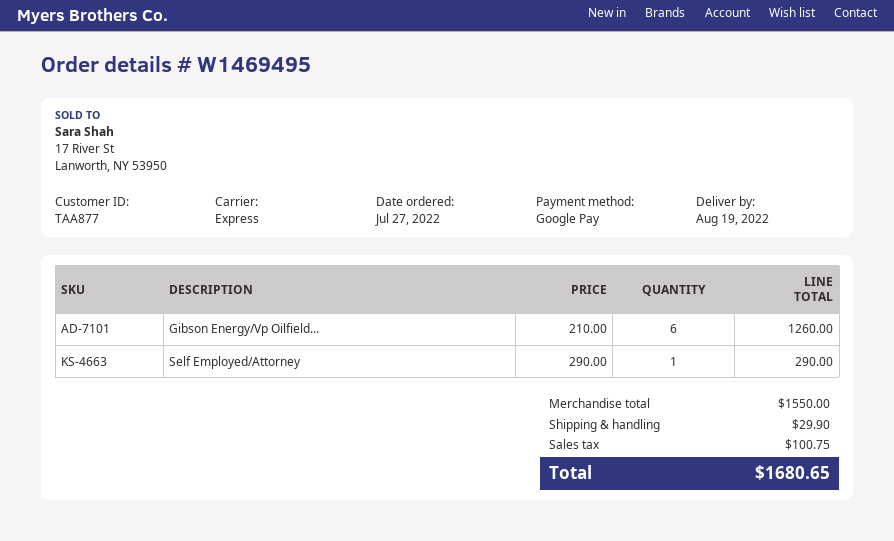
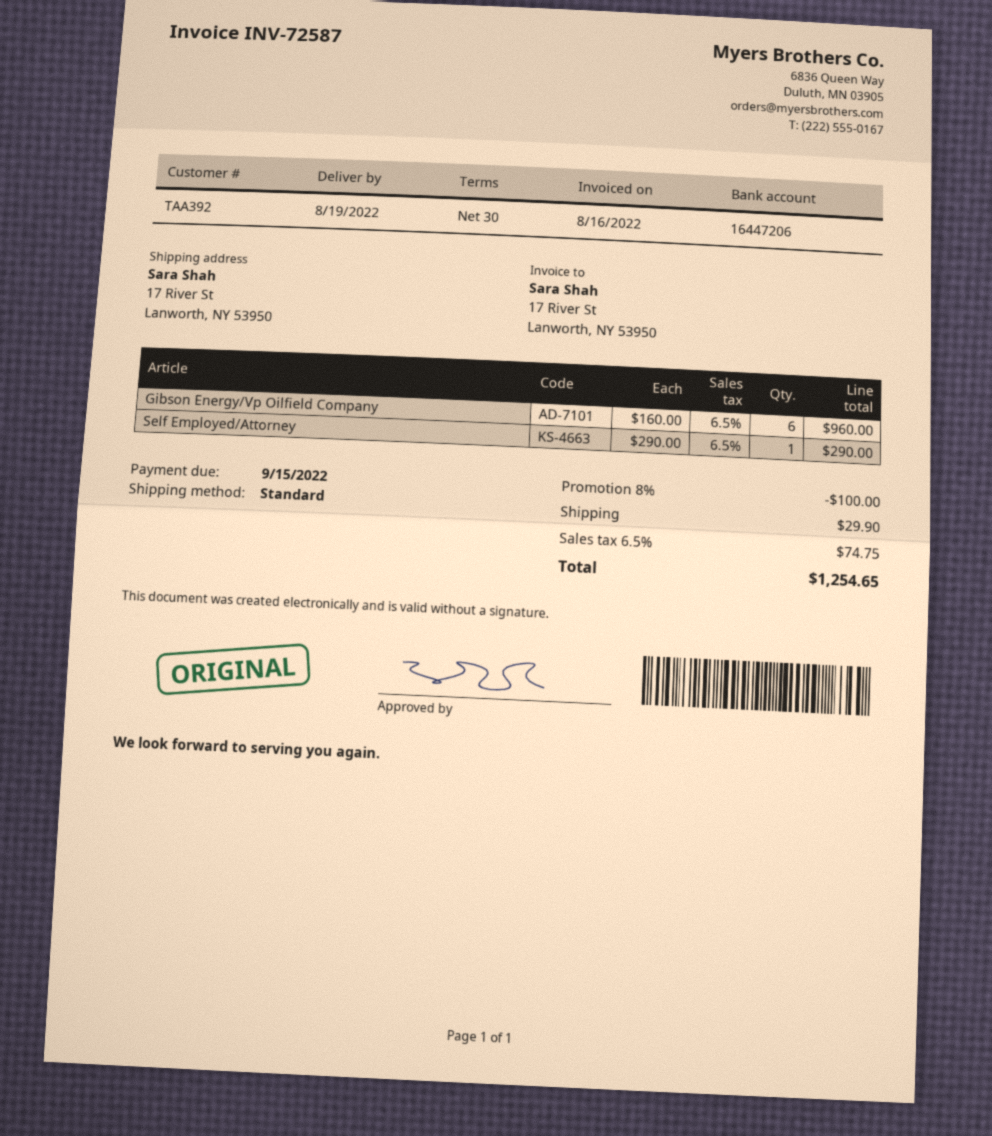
customer number: TAA877 -> TAA392
shipping method: express -> standard
Gibson Energy/Vp Oilfield...: 6 x 210.00 = 1260.00 -> 6 x 160.00 = 960.00
discount: none -> 8% = 100.00
tax: 100.75 -> 74.75
total: 1680.65 -> 1254.65

